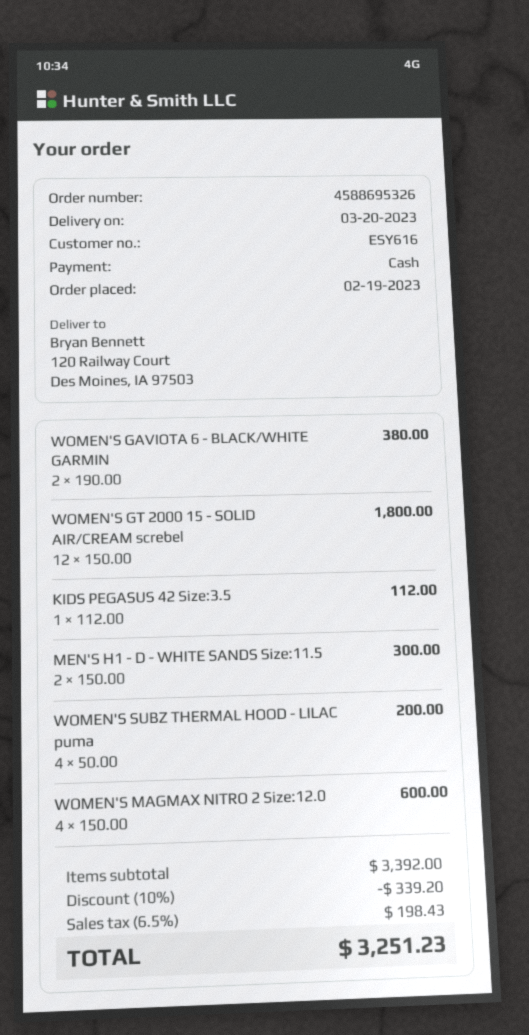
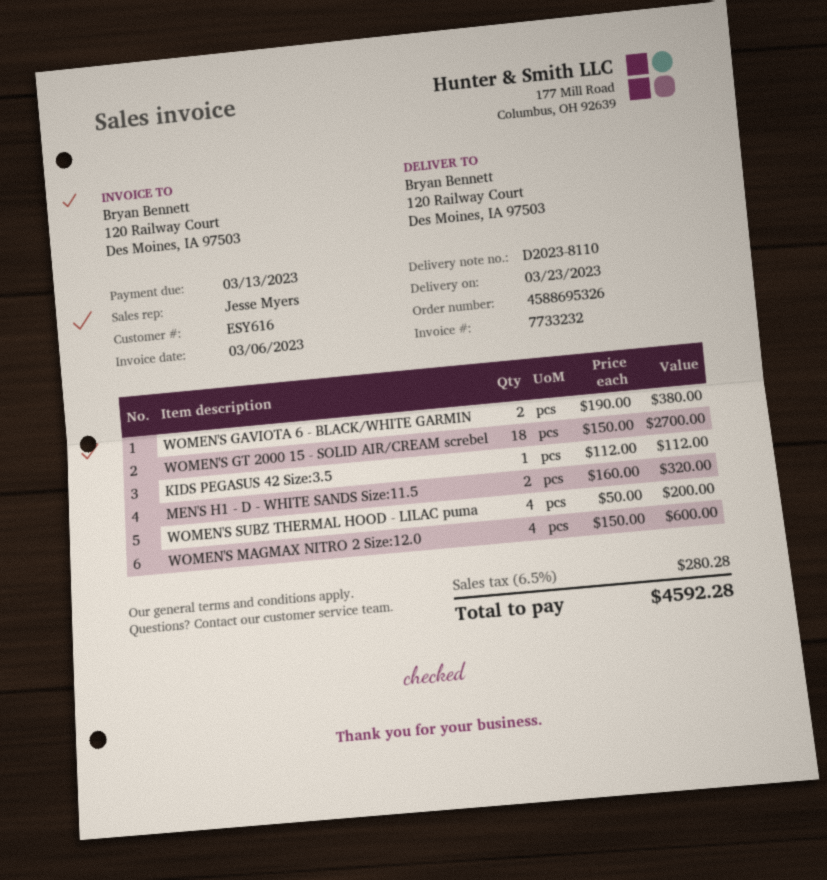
delivery date: 2023-03-20 -> 2023-03-23
WOMEN'S GT 2000 15 - SOLID AIR/CREAM screbel: 12 x 150.00 = 1800.00 -> 18 x 150.00 = 2700.00
MEN'S H1 - D - WHITE SANDS Size:11.5: 2 x 150.00 = 300.00 -> 2 x 160.00 = 320.00
discount: 10% = 339.20 -> none
tax: 6.5% = 198.43 -> 6.5% = 280.28
total: 3251.23 -> 4592.28

